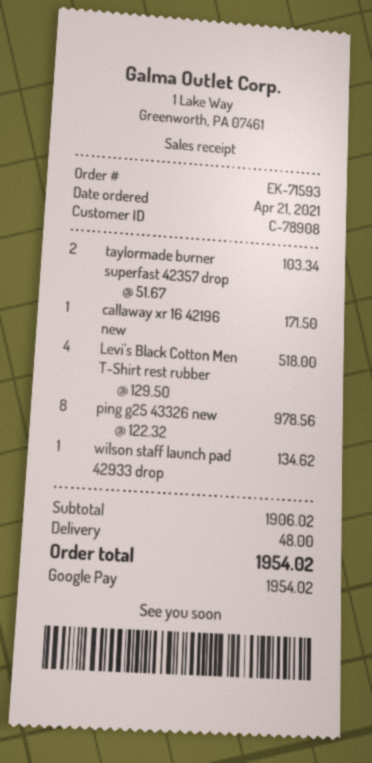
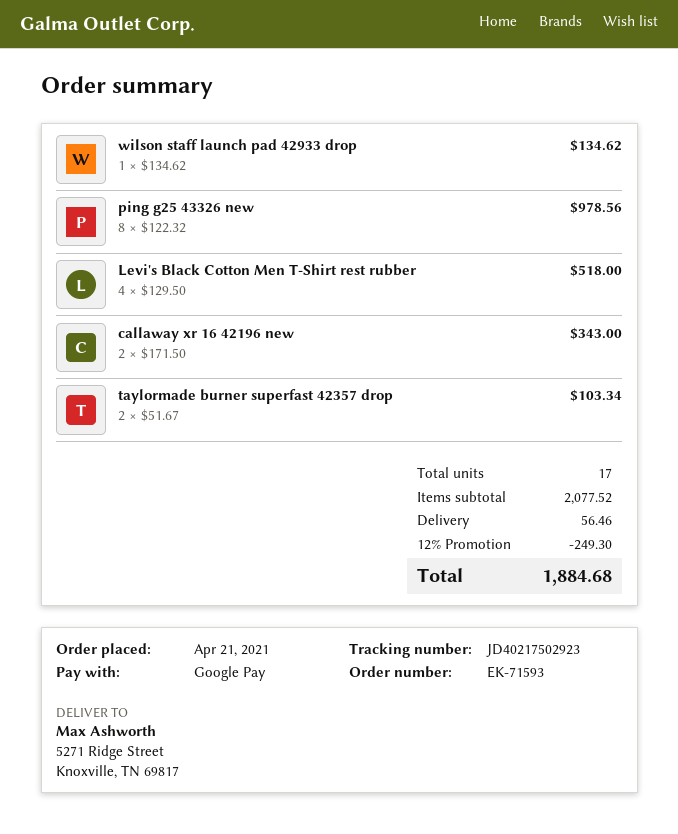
callaway xr 16 42196 new: 1 x 171.50 = 171.50 -> 2 x 171.50 = 343.00
subtotal: 1906.02 -> 2077.52
discount: none -> 12% = 249.30
shipping: 48.00 -> 56.46
total: 1954.02 -> 1884.68

